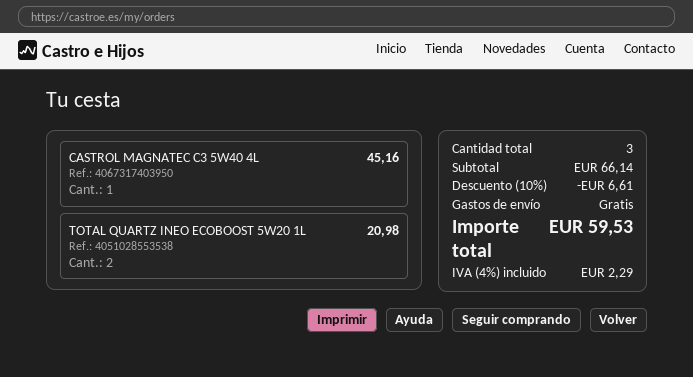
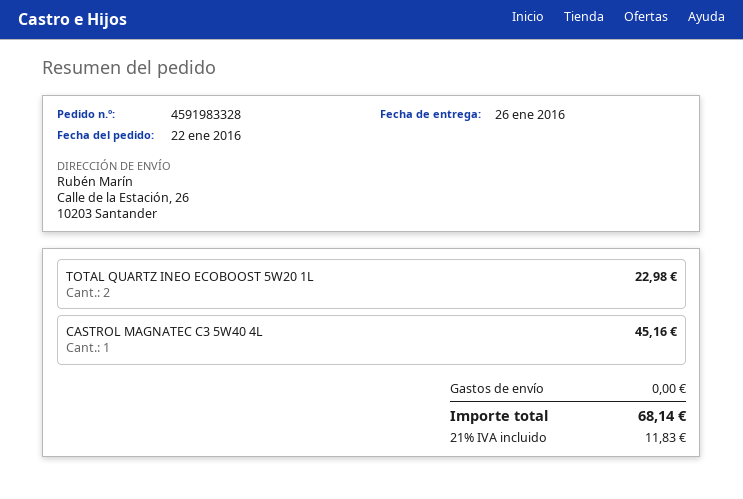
TOTAL QUARTZ INEO ECOBOOST 5W20 1L: 2 for 20.98 -> 2 for 22.98
discount: 10% = 6.61 -> none
tax: 4% = 2.29 -> 21% = 11.83
total: 59.53 -> 68.14

